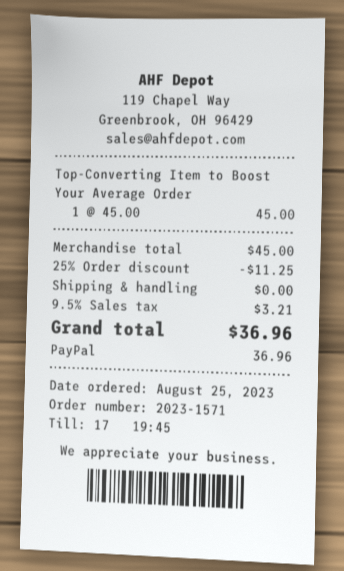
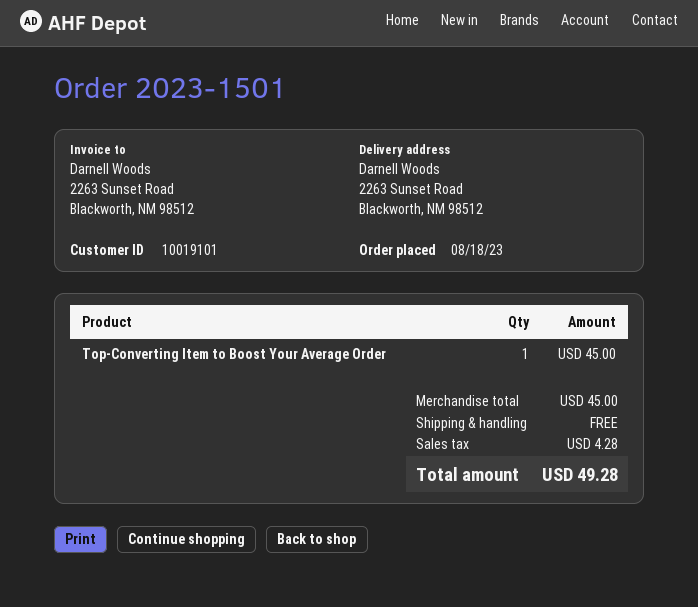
order number: 2023-1571 -> 2023-1501
order date: 2023-08-25 -> 2023-08-18
discount: 25% = 11.25 -> none
tax: 3.21 -> 4.28
total: 36.96 -> 49.28

